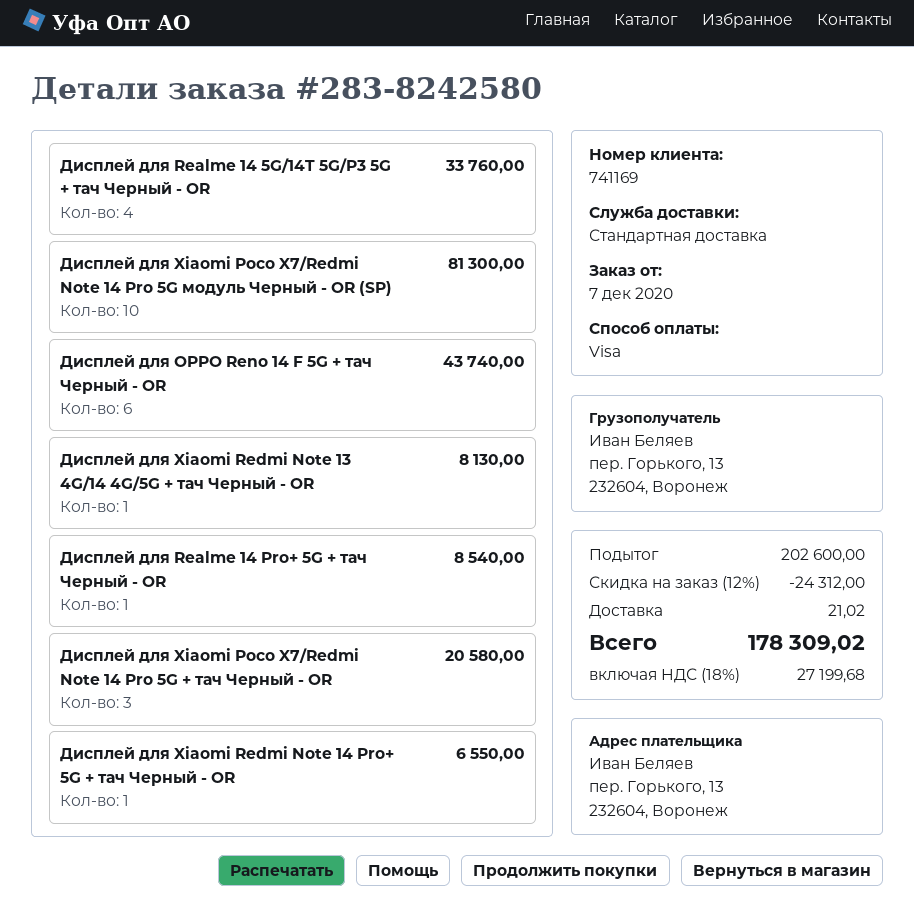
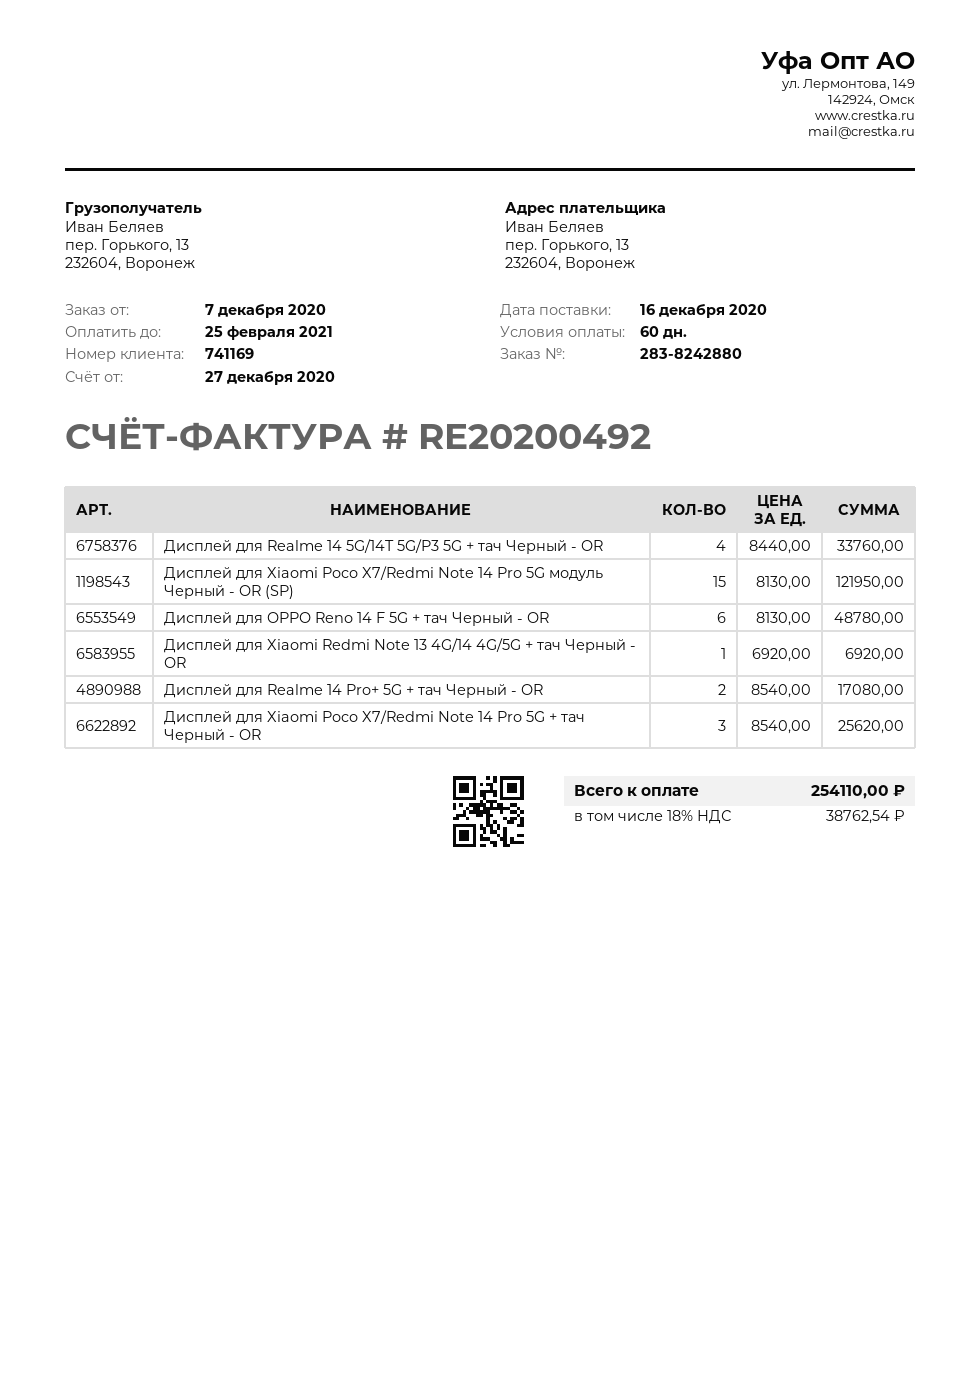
order number: 283-8242580 -> 283-8242880
Дисплей для Xiaomi Poco X7/Redmi Note 14 Pro 5G модуль Черный - OR (SP): 10 for 81300.00 -> 15 for 121950.00
Дисплей для OPPO Reno 14 F 5G + тач Черный - OR: 6 for 43740.00 -> 6 for 48780.00
Дисплей для Xiaomi Redmi Note 13 4G/14 4G/5G + тач Черный - OR: 1 for 8130.00 -> 1 for 6920.00
Дисплей для Realme 14 Pro+ 5G + тач Черный - OR: 1 for 8540.00 -> 2 for 17080.00
Дисплей для Xiaomi Poco X7/Redmi Note 14 Pro 5G + тач Черный - OR: 3 for 20580.00 -> 3 for 25620.00
Дисплей для Xiaomi Redmi Note 14 Pro+ 5G + тач Черный - OR: 1 for 6550.00 -> none
discount: 12% = 24312.00 -> none
shipping: 21.02 -> none
tax: 18% = 27199.68 -> 18% = 38762.54
total: 178309.02 -> 254110.00

